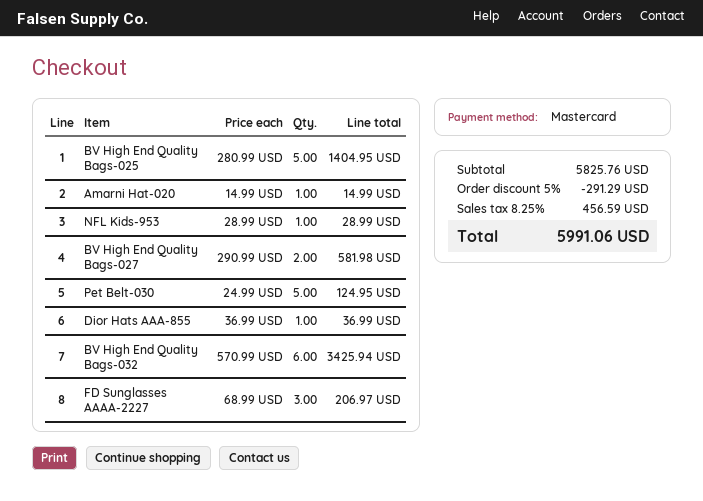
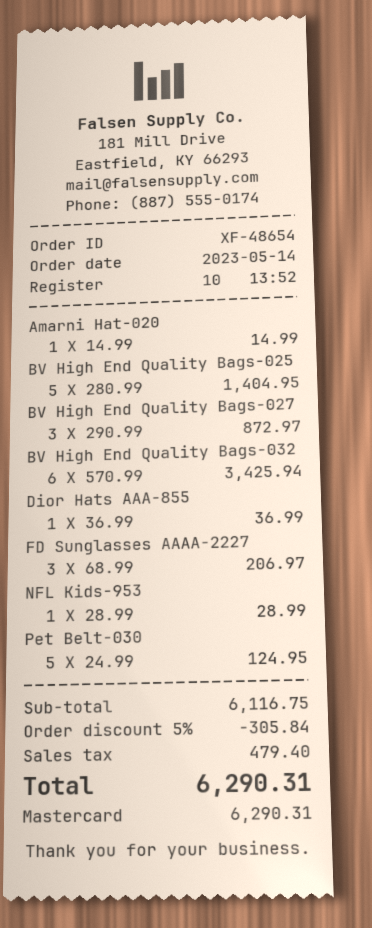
BV High End Quality Bags-027: 2 x 290.99 = 581.98 -> 3 x 290.99 = 872.97
subtotal: 5825.76 -> 6116.75
discount: 5% = 291.29 -> 5% = 305.84
tax: 456.59 -> 479.40
total: 5991.06 -> 6290.31

